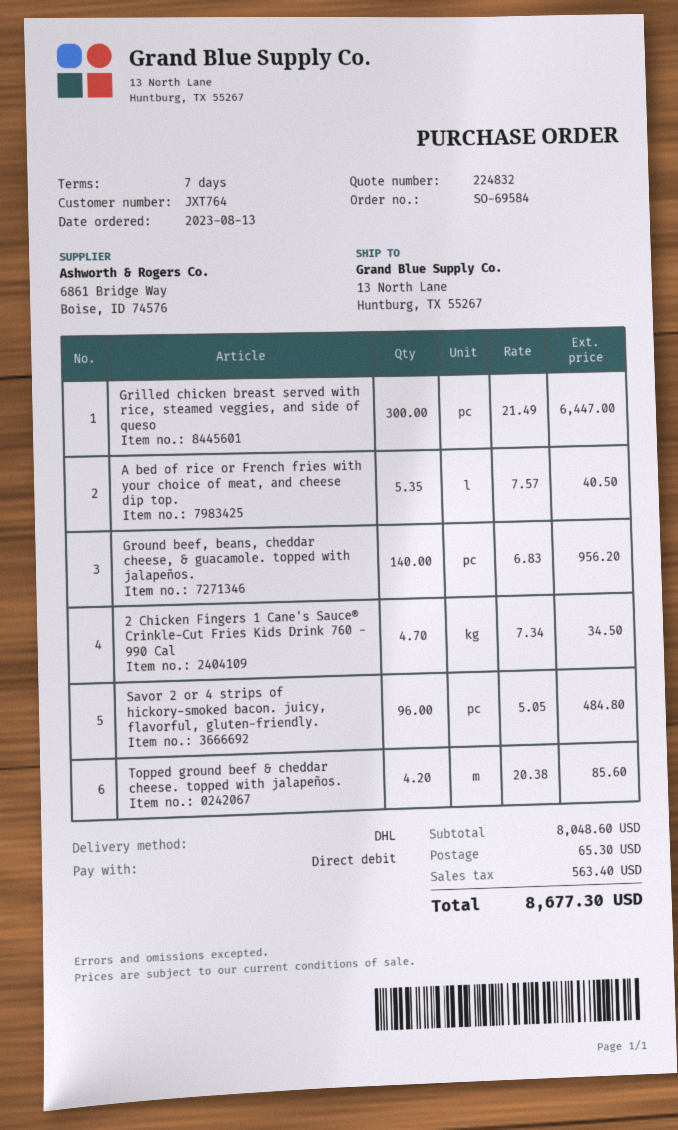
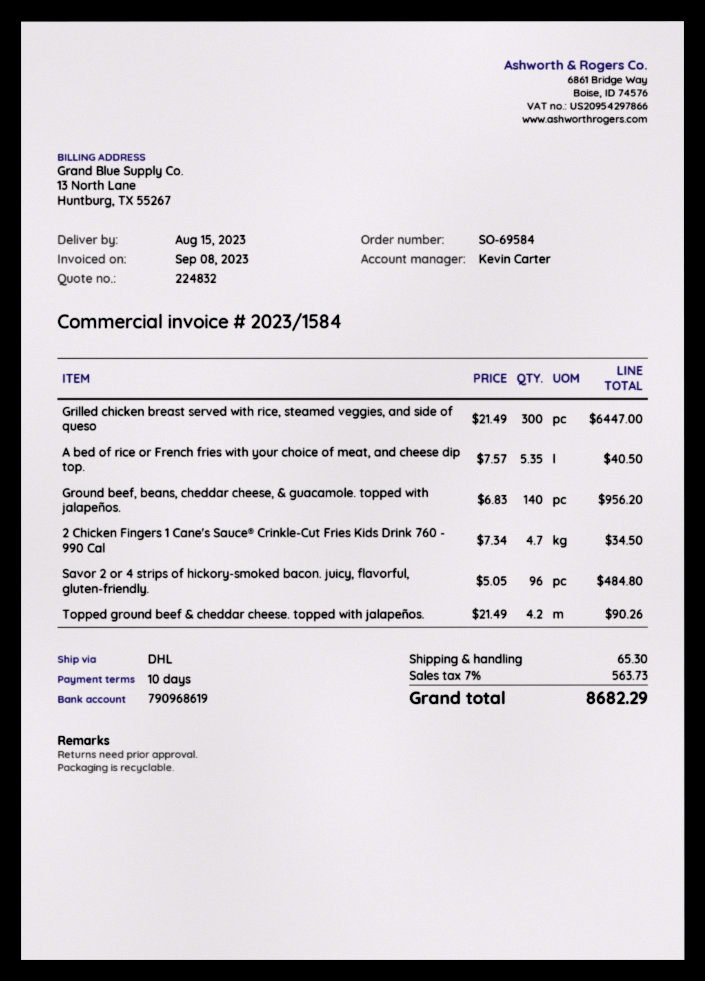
payment terms: 7 days -> 10 days
Topped ground beef & cheddar cheese. topped with jalapeños.: 4.2 x 20.38 = 85.60 -> 4.2 x 21.49 = 90.26
tax: 563.40 -> 563.73
total: 8677.30 -> 8682.29

